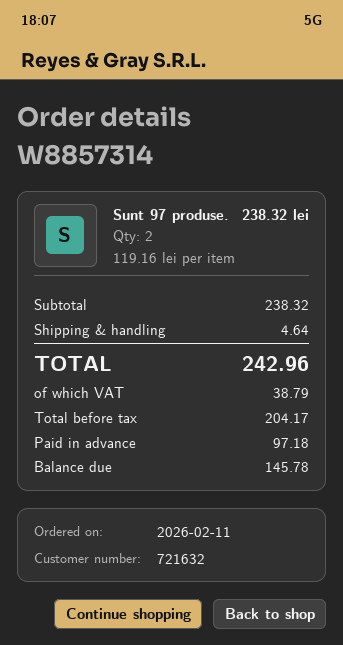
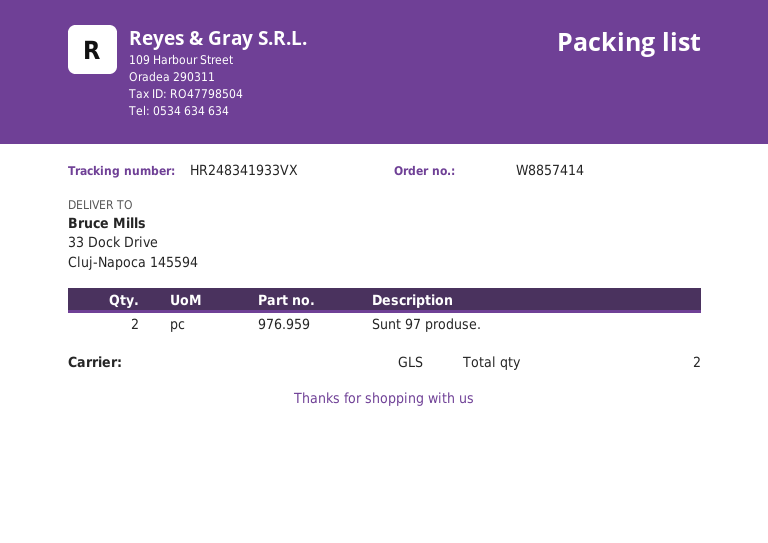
order number: W8857314 -> W8857414

